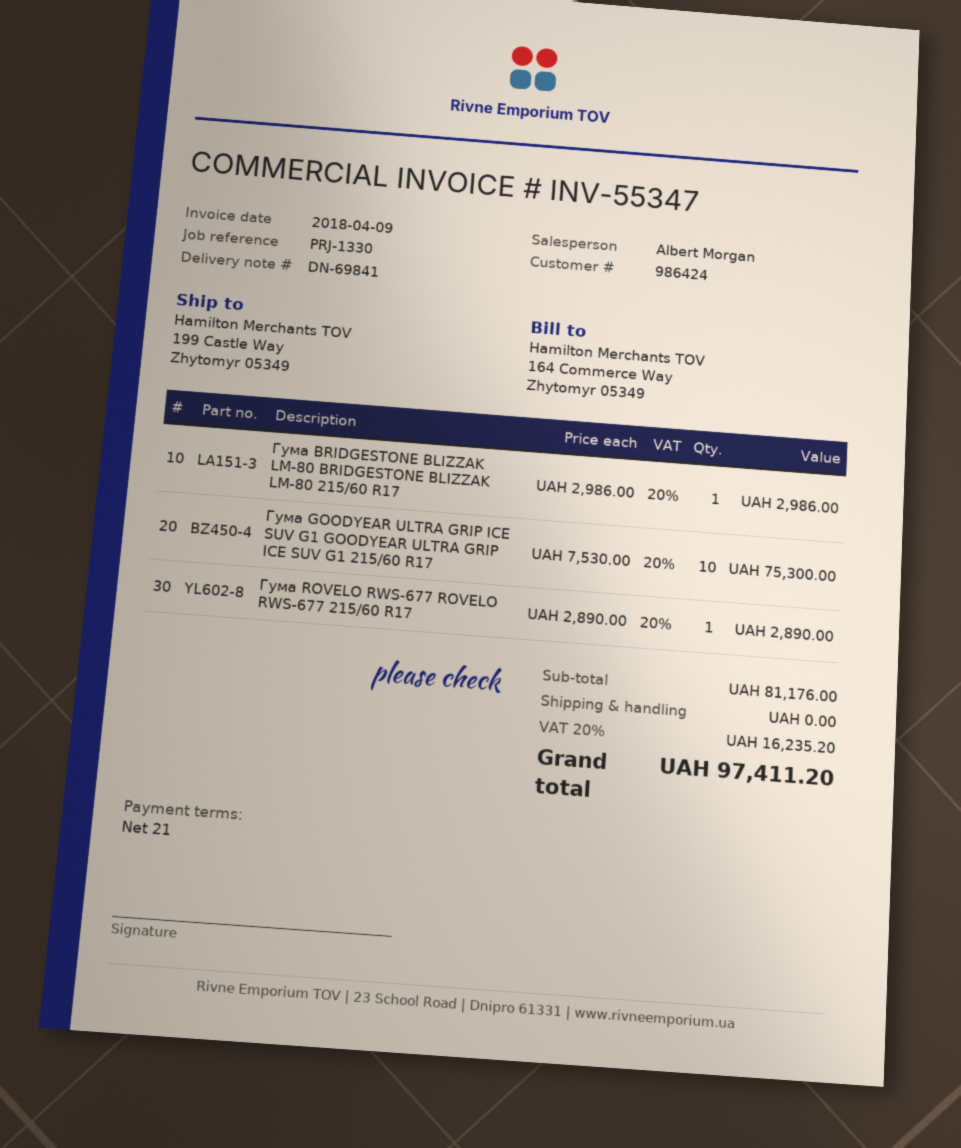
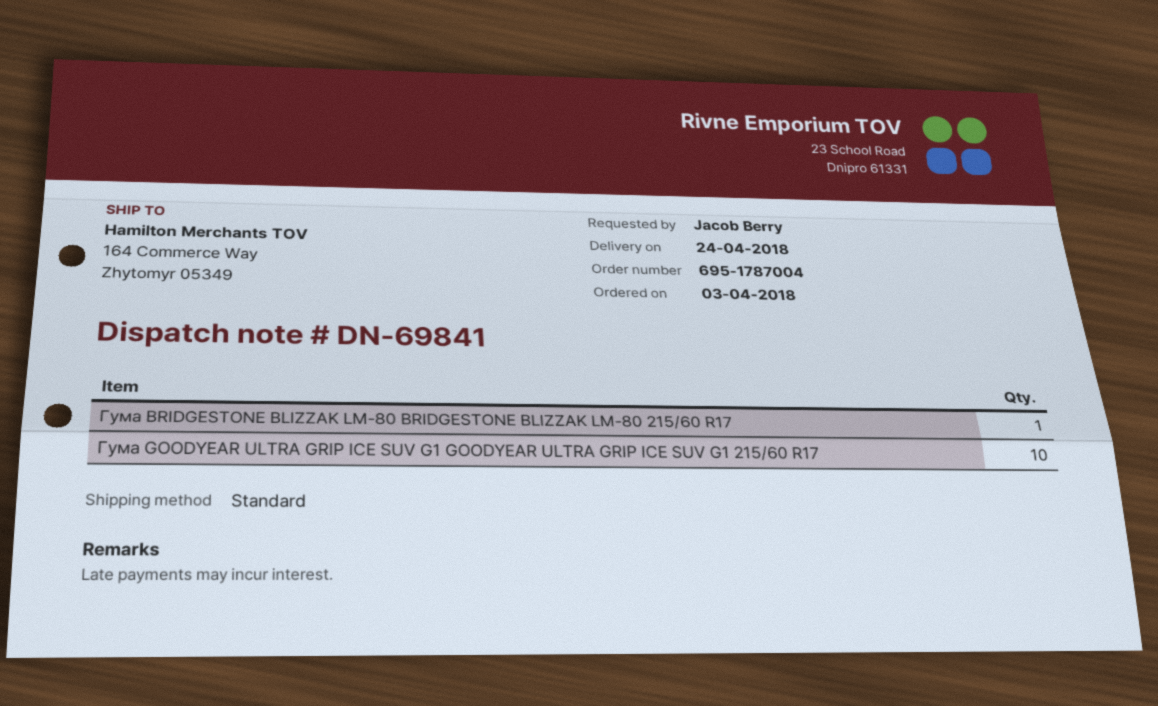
ship to: 199 Castle Way, Zhytomyr 05349 -> 164 Commerce Way, Zhytomyr 05349
Гума ROVELO RWS-677 ROVELO RWS-677 215/60 R17: 1 -> none

